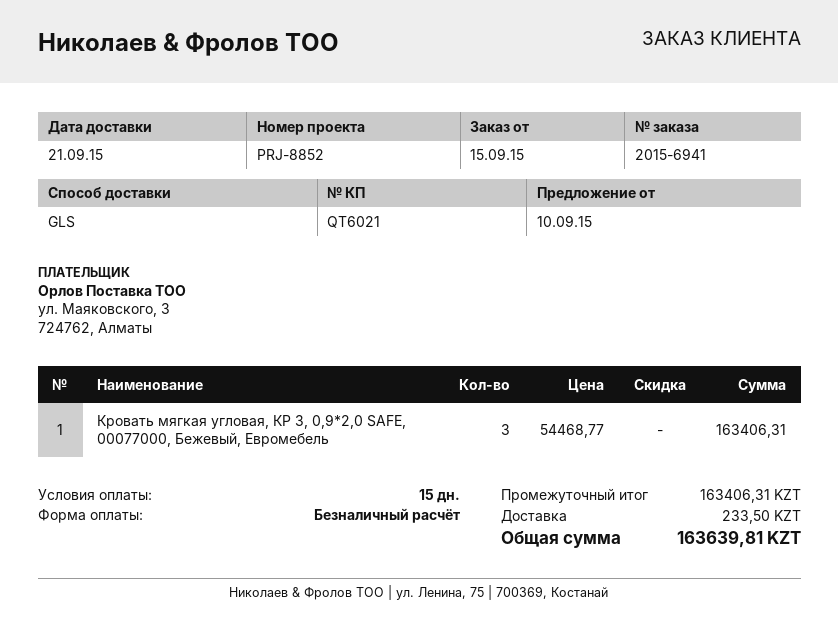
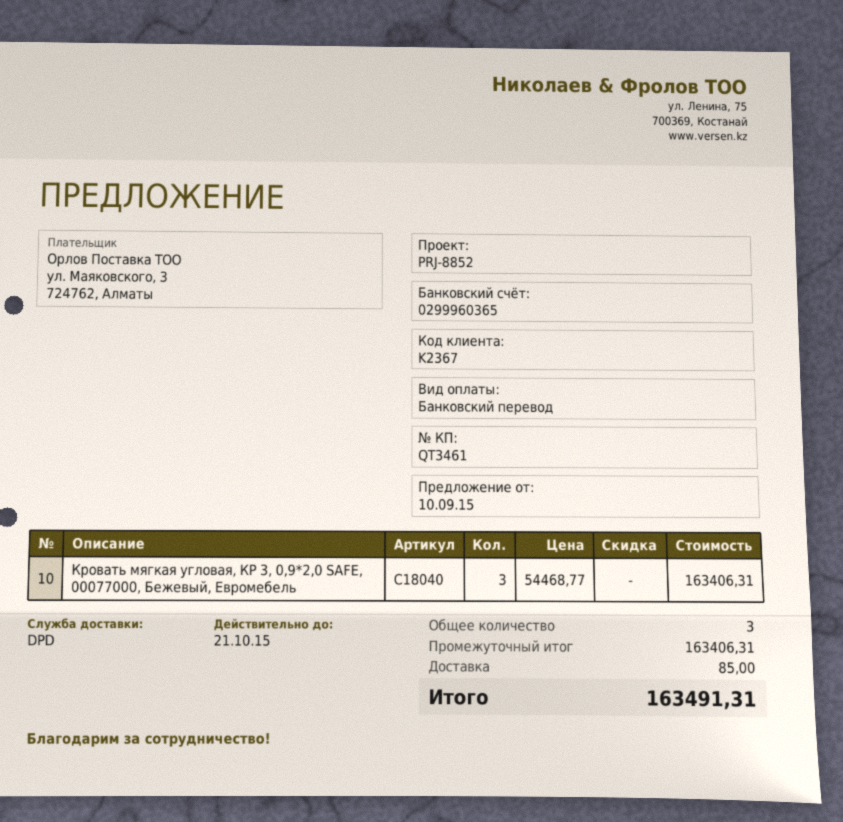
quote number: QT6021 -> QT3461
shipping method: GLS -> DPD
shipping: 233.50 -> 85.00
total: 163639.81 -> 163491.31

